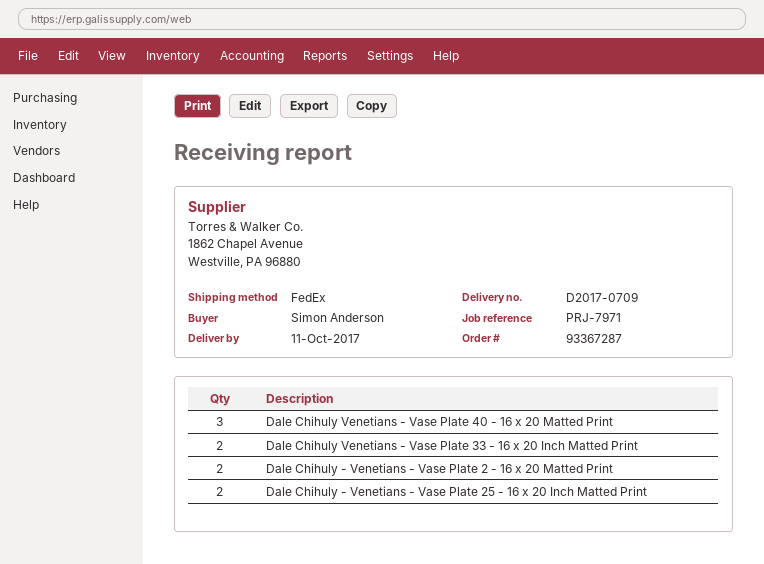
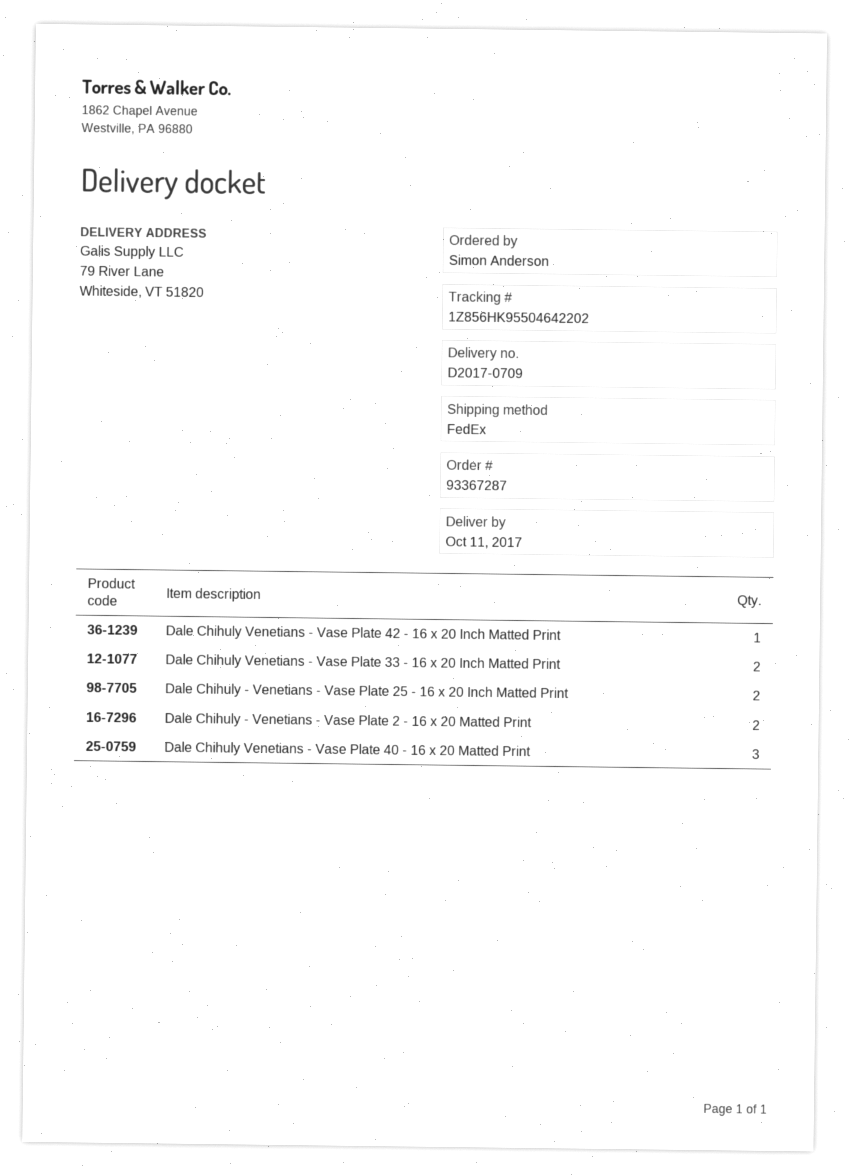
Dale Chihuly Venetians - Vase Plate 42 - 16 x 20 Inch Matted Print: none -> 1

